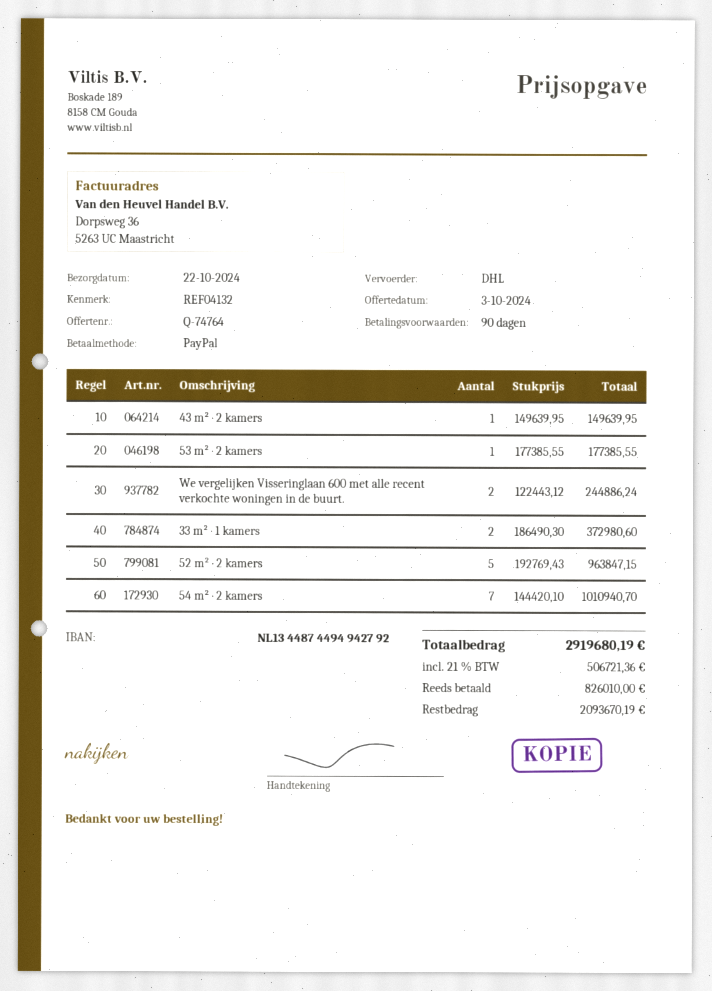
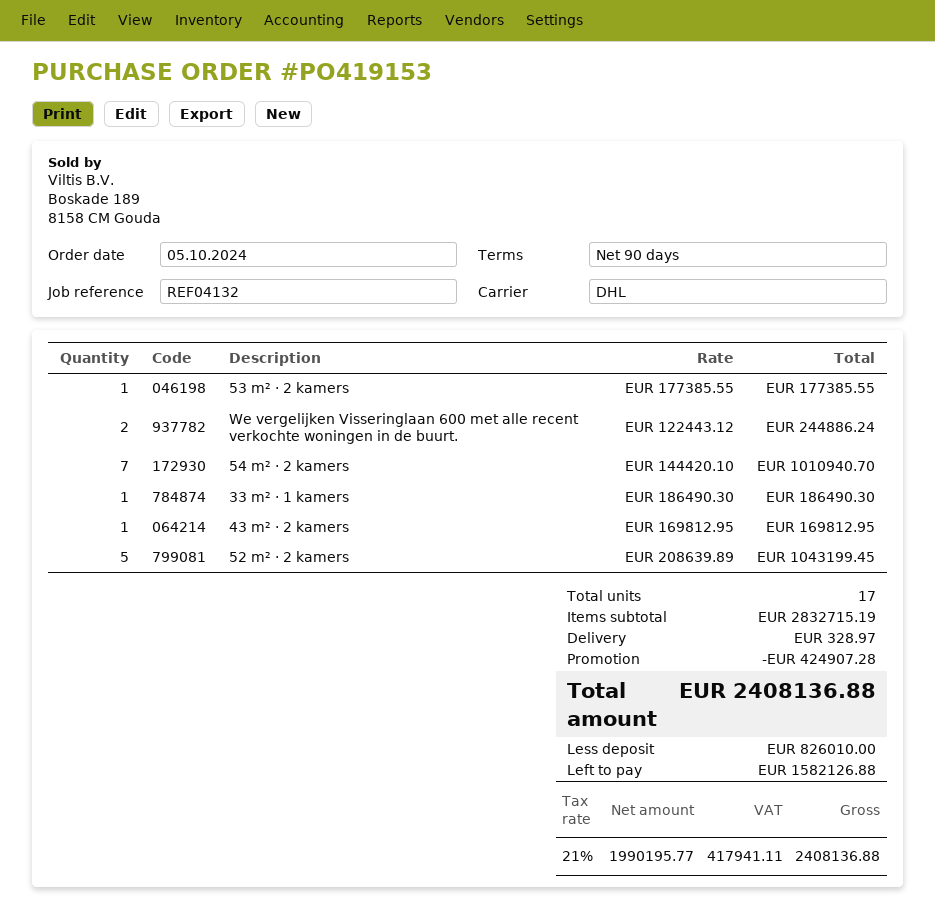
43 m² · 2 kamers: 1 x 149639.95 = 149639.95 -> 1 x 169812.95 = 169812.95
33 m² · 1 kamers: 2 x 186490.30 = 372980.60 -> 1 x 186490.30 = 186490.30
52 m² · 2 kamers: 5 x 192769.43 = 963847.15 -> 5 x 208639.89 = 1043199.45
discount: none -> 424907.28
shipping: none -> 328.97
tax: 21% = 506721.36 -> 21% = 417941.11
total: 2919680.19 -> 2408136.88
balance: 2093670.19 -> 1582126.88

